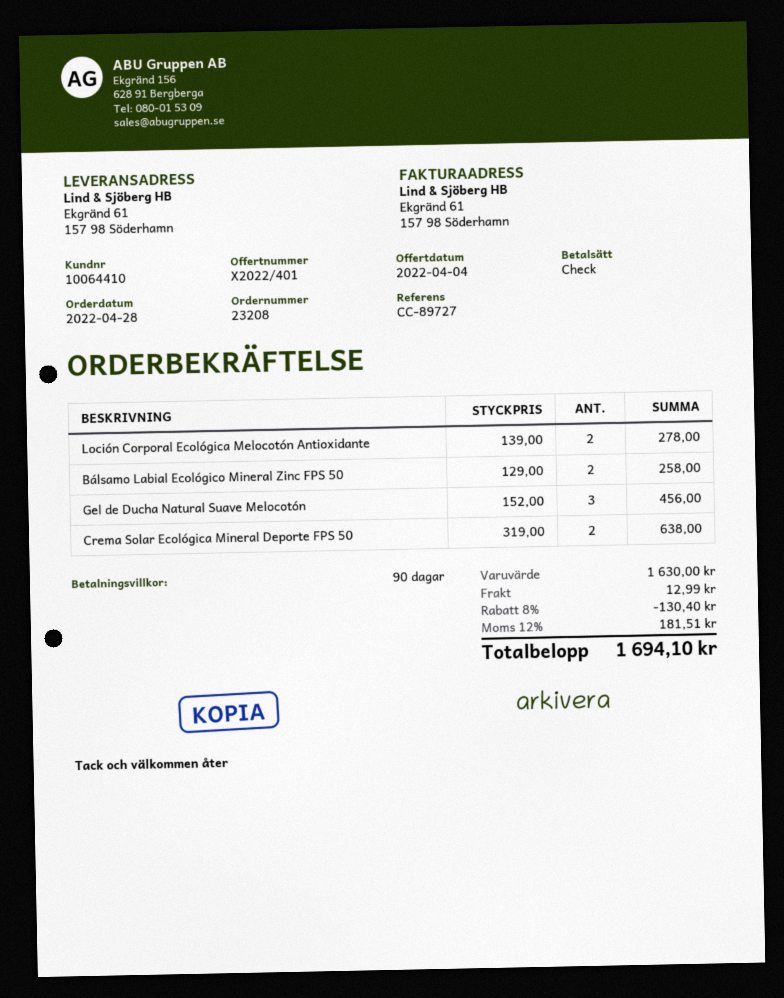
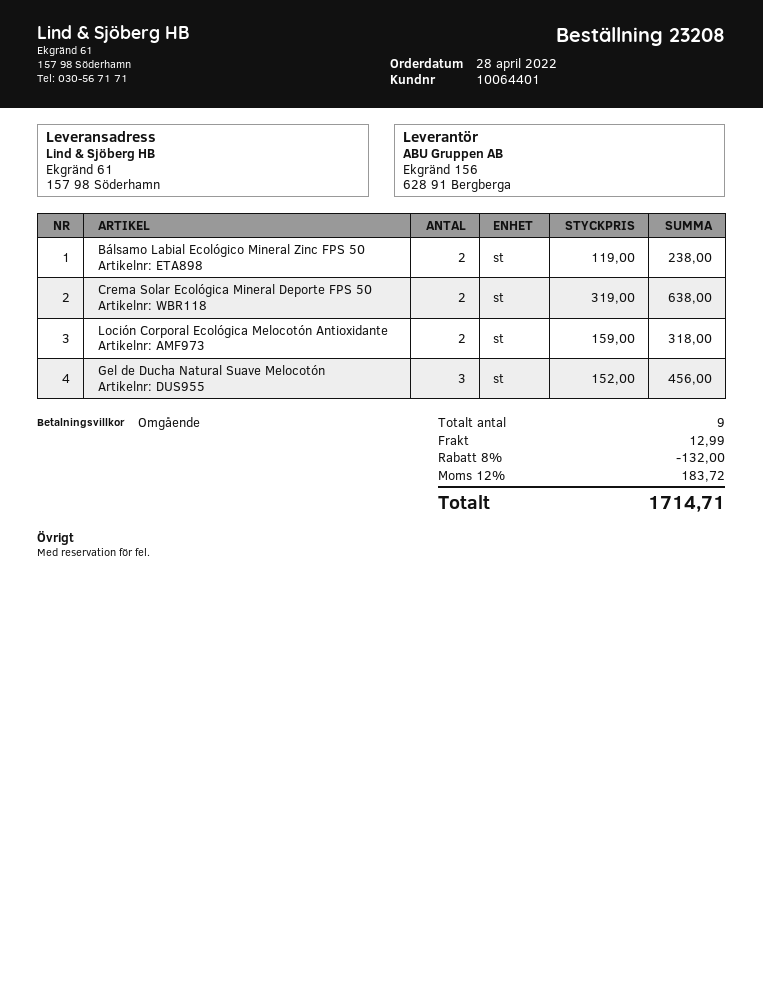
payment terms: 90 days -> on receipt
customer number: 10064410 -> 10064401
Loción Corporal Ecológica Melocotón Antioxidante: 2 x 139.00 = 278.00 -> 2 x 159.00 = 318.00
Bálsamo Labial Ecológico Mineral Zinc FPS 50: 2 x 129.00 = 258.00 -> 2 x 119.00 = 238.00
discount: 8% = 130.40 -> 8% = 132.00
tax: 12% = 181.51 -> 12% = 183.72
total: 1694.10 -> 1714.71

